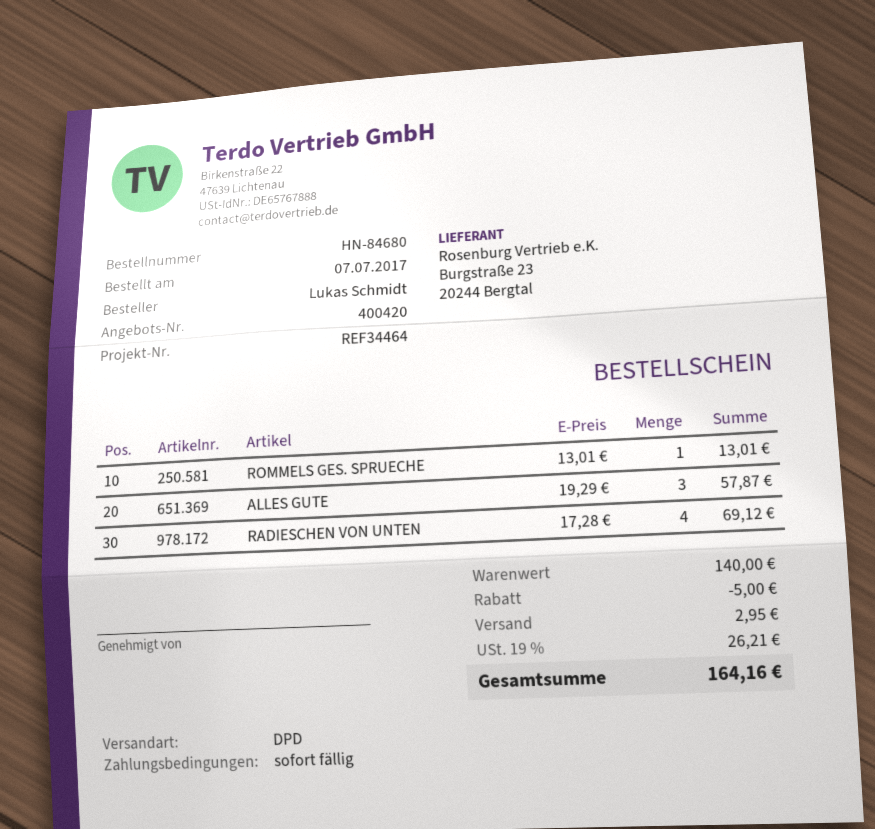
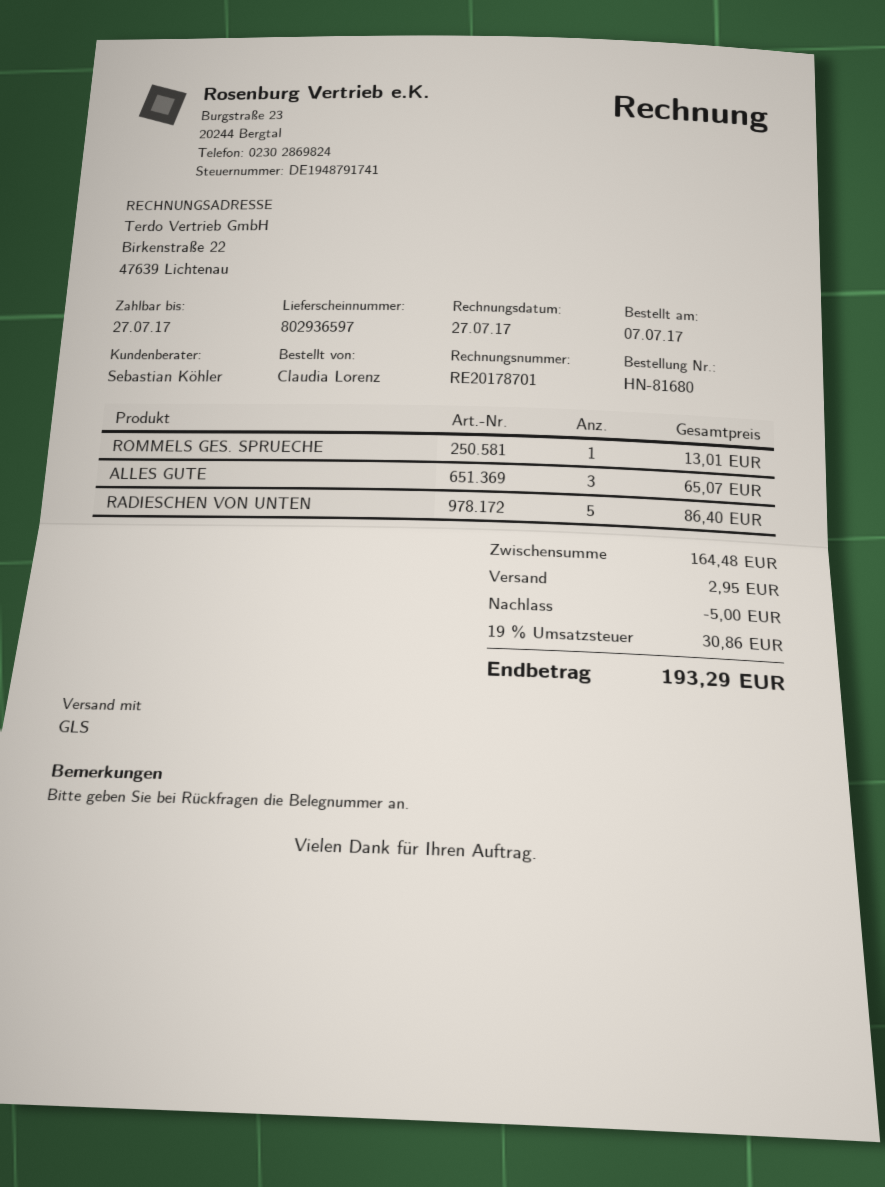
order number: HN-84680 -> HN-81680
ordered by: Lukas Schmidt -> Claudia Lorenz
shipping method: DPD -> GLS
ALLES GUTE: 3 for 57.87 -> 3 for 65.07
RADIESCHEN VON UNTEN: 4 for 69.12 -> 5 for 86.40
subtotal: 140.00 -> 164.48
tax: 19% = 26.21 -> 19% = 30.86
total: 164.16 -> 193.29

